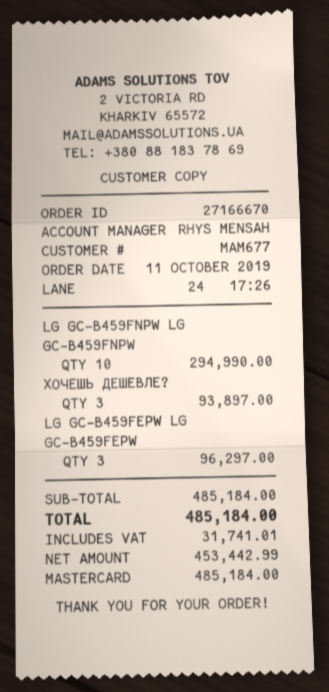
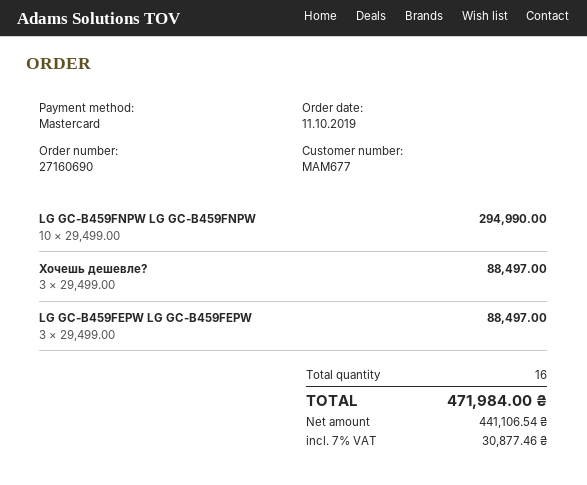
order number: 27166670 -> 27160690
ХОЧЕШЬ ДЕШЕВЛЕ?: 3 for 93897.00 -> 3 for 88497.00
LG GC-B459FEPW LG GC-B459FEPW: 3 for 96297.00 -> 3 for 88497.00
net: 453442.99 -> 441106.54
tax: 31741.01 -> 30877.46
total: 485184.00 -> 471984.00

